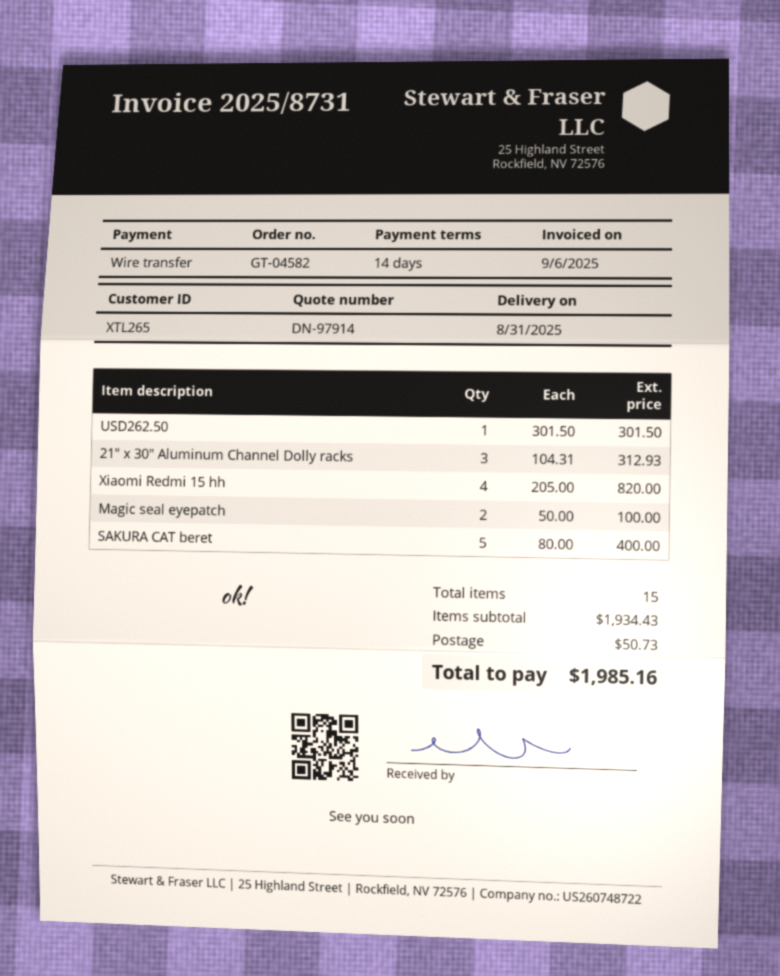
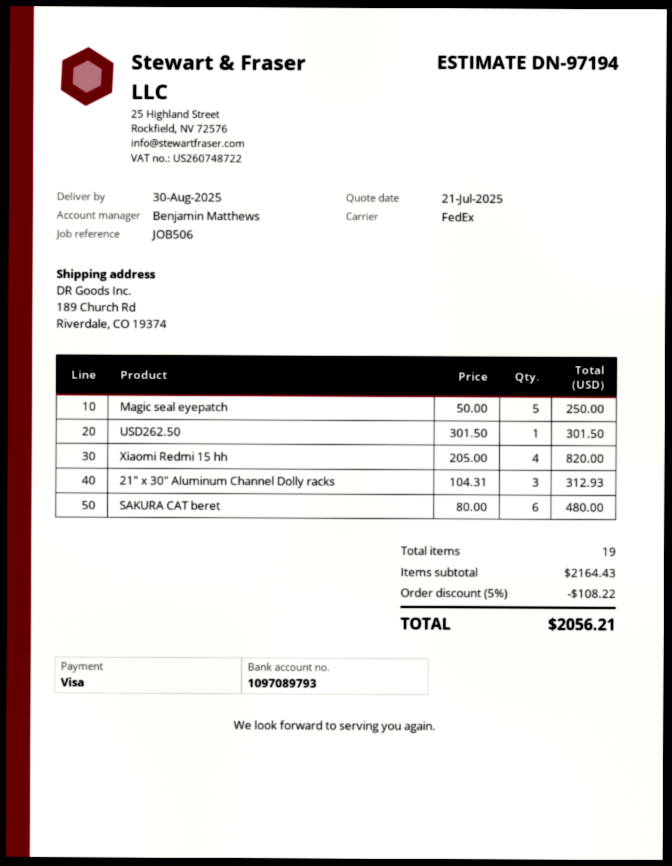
quote number: DN-97914 -> DN-97194
delivery date: 2025-08-31 -> 2025-08-30
payment method: bank transfer -> Visa
Magic seal eyepatch: 2 x 50.00 = 100.00 -> 5 x 50.00 = 250.00
SAKURA CAT beret: 5 x 80.00 = 400.00 -> 6 x 80.00 = 480.00
total quantity: 15 -> 19
subtotal: 1934.43 -> 2164.43
discount: none -> 5% = 108.22
shipping: 50.73 -> none
total: 1985.16 -> 2056.21

